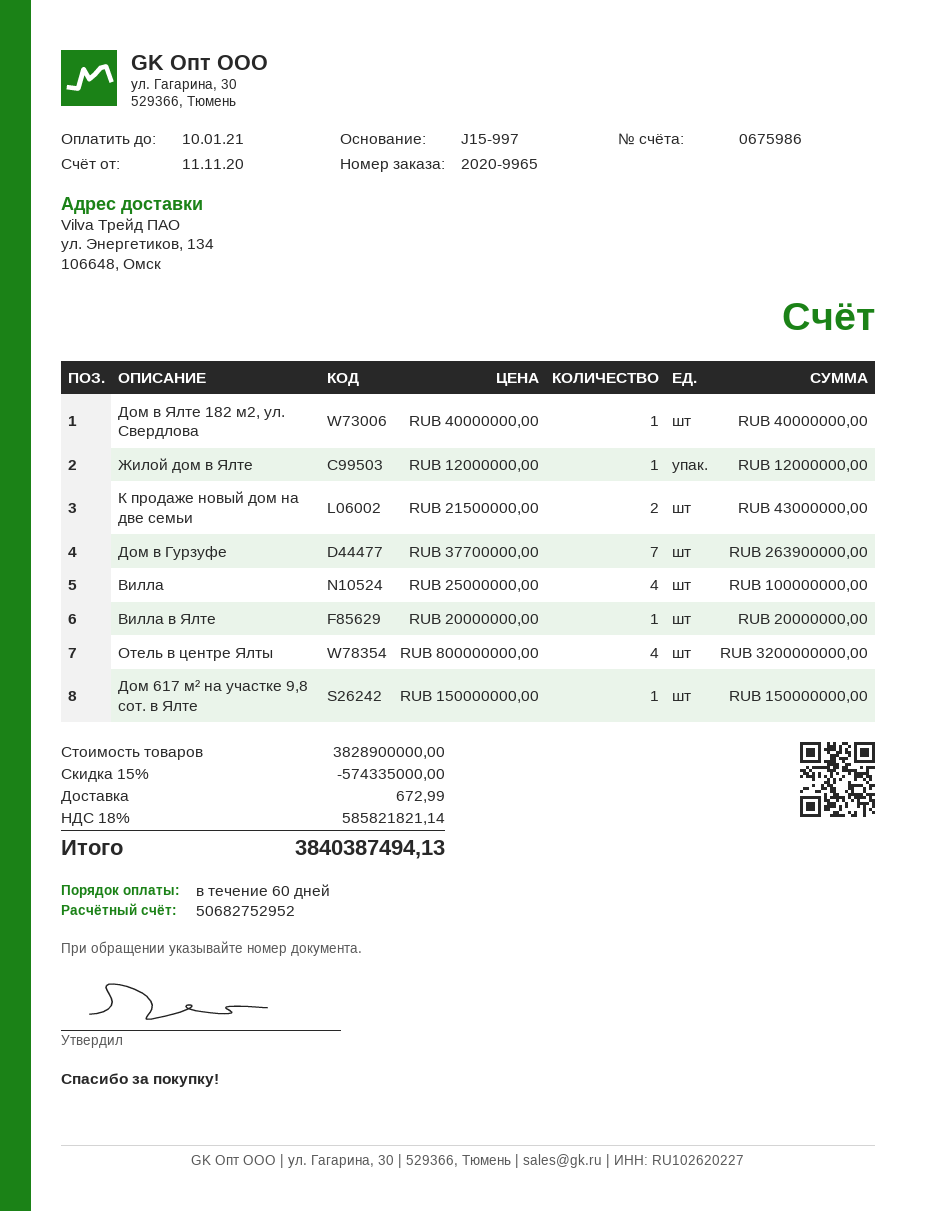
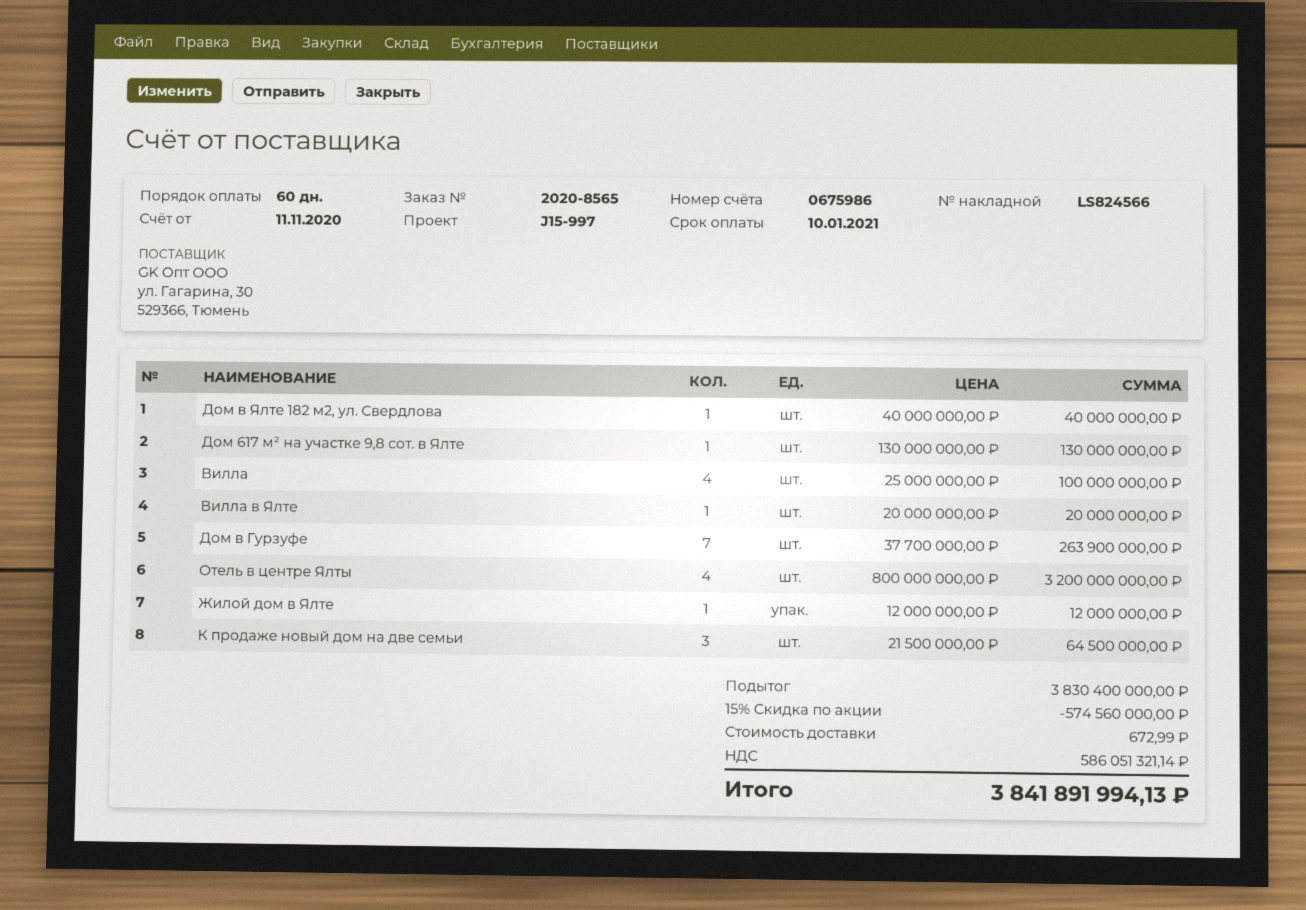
order number: 2020-9965 -> 2020-8565
К продаже новый дом на две семьи: 2 x 21500000.00 = 43000000.00 -> 3 x 21500000.00 = 64500000.00
Дом 617 м² на участке 9,8 сот. в Ялте: 1 x 150000000.00 = 150000000.00 -> 1 x 130000000.00 = 130000000.00
subtotal: 3828900000.00 -> 3830400000.00
discount: 15% = 574335000.00 -> 15% = 574560000.00
tax: 585821821.14 -> 586051321.14
total: 3840387494.13 -> 3841891994.13

